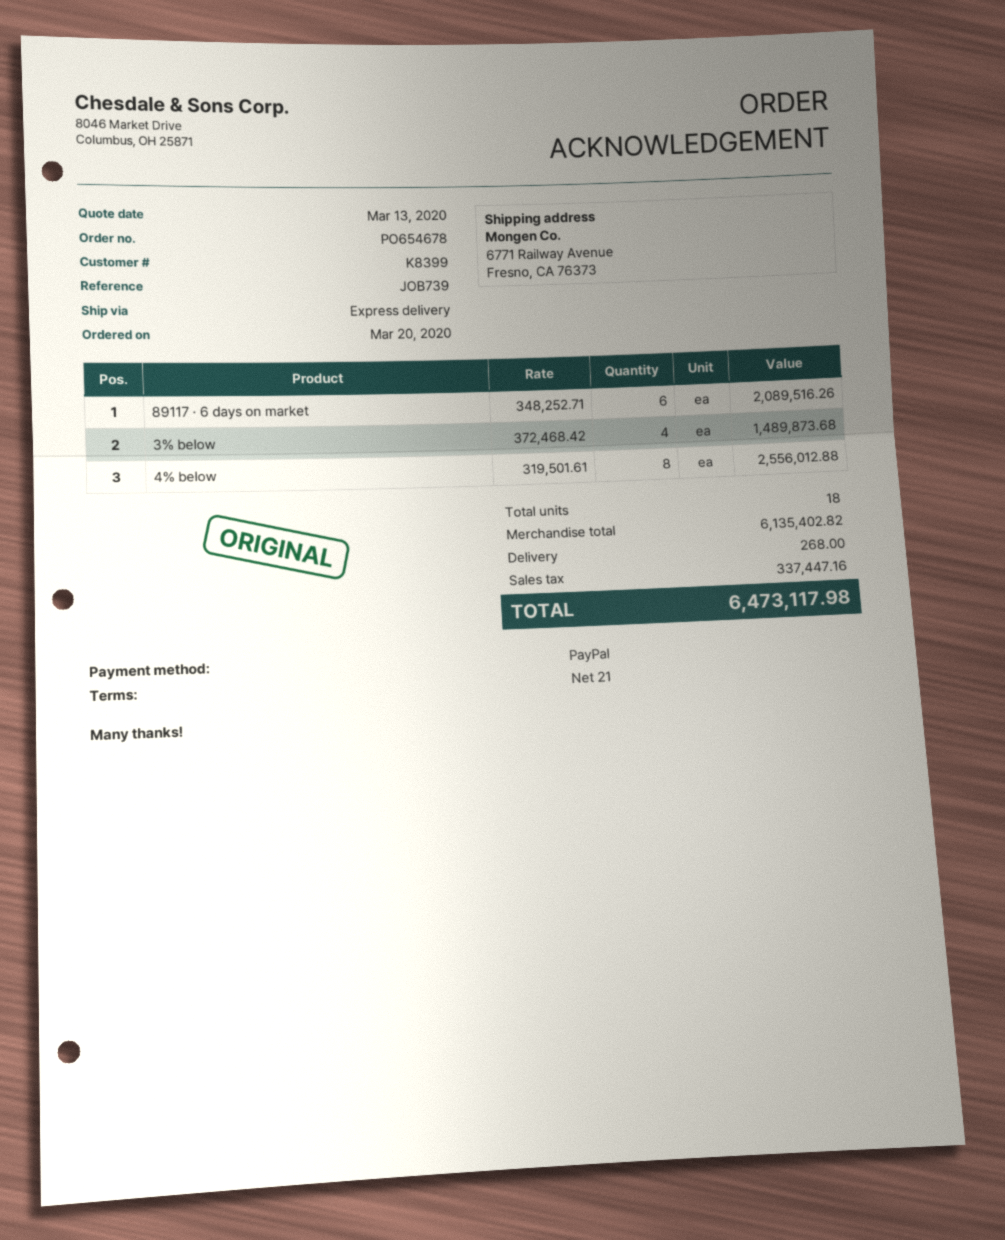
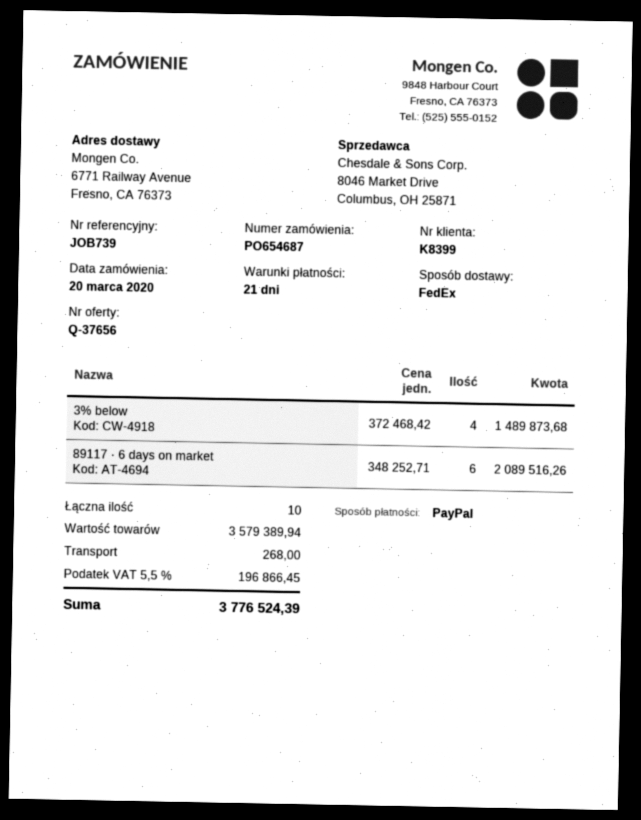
order number: PO654678 -> PO654687
shipping method: express -> FedEx
4% below: 8 x 319501.61 = 2556012.88 -> none
total quantity: 18 -> 10
subtotal: 6135402.82 -> 3579389.94
tax: 337447.16 -> 196866.45
total: 6473117.98 -> 3776524.39

